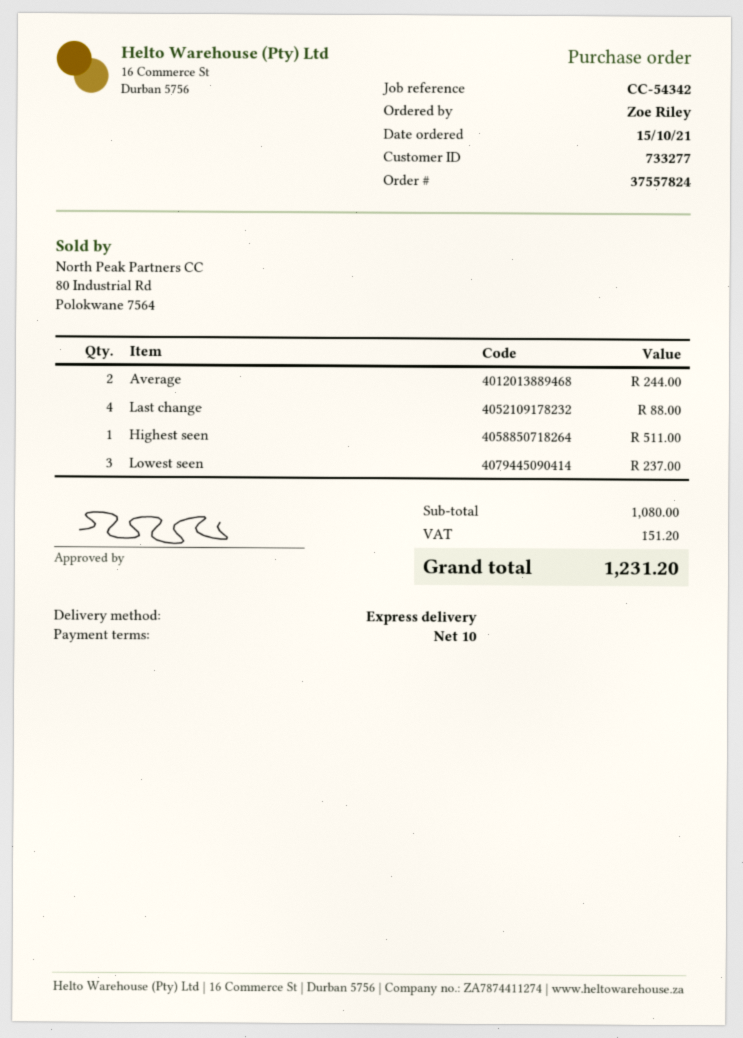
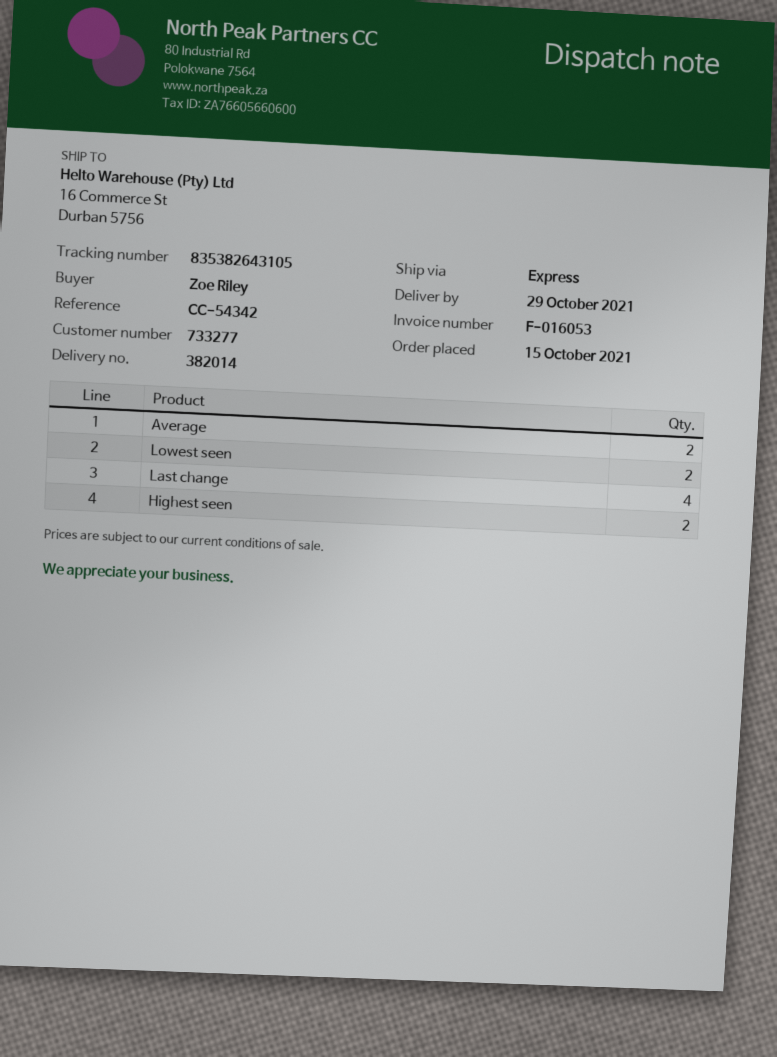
Highest seen: 1 -> 2
Lowest seen: 3 -> 2

